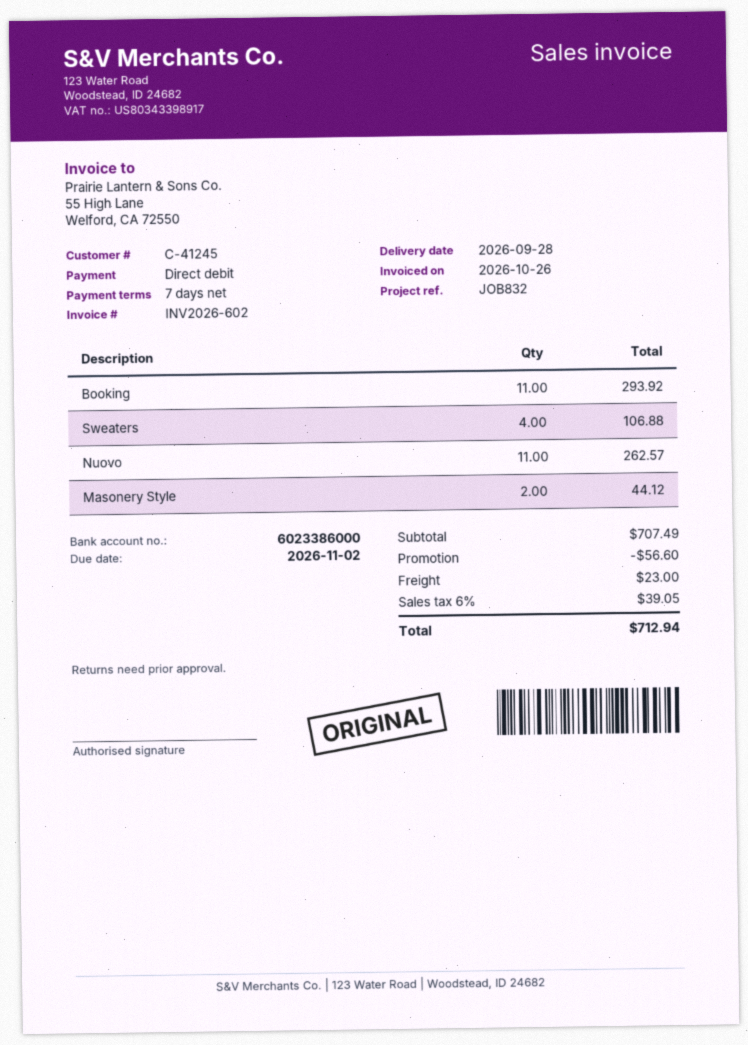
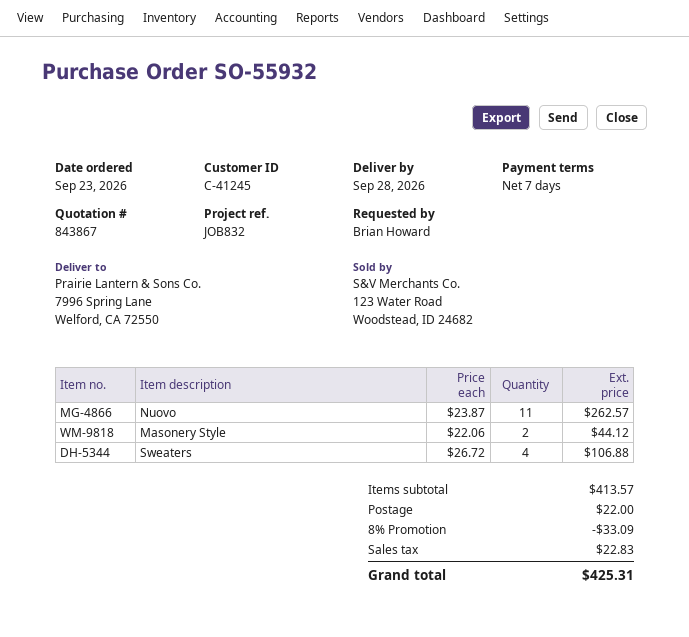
Booking: 11 for 293.92 -> none
subtotal: 707.49 -> 413.57
discount: 56.60 -> 33.09
shipping: 23.00 -> 22.00
tax: 39.05 -> 22.83
total: 712.94 -> 425.31

